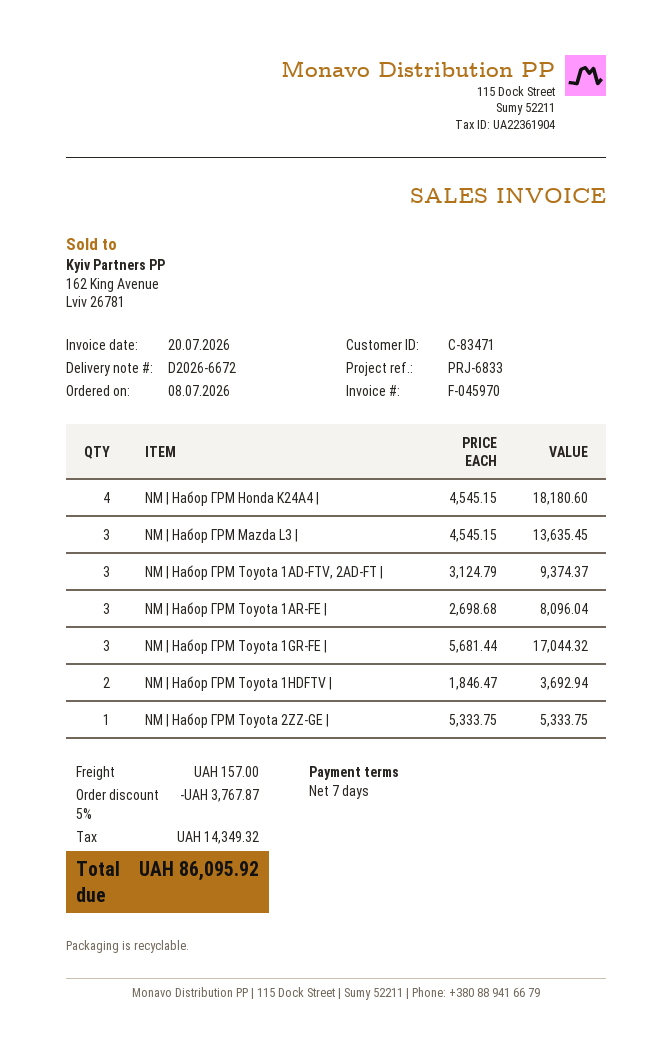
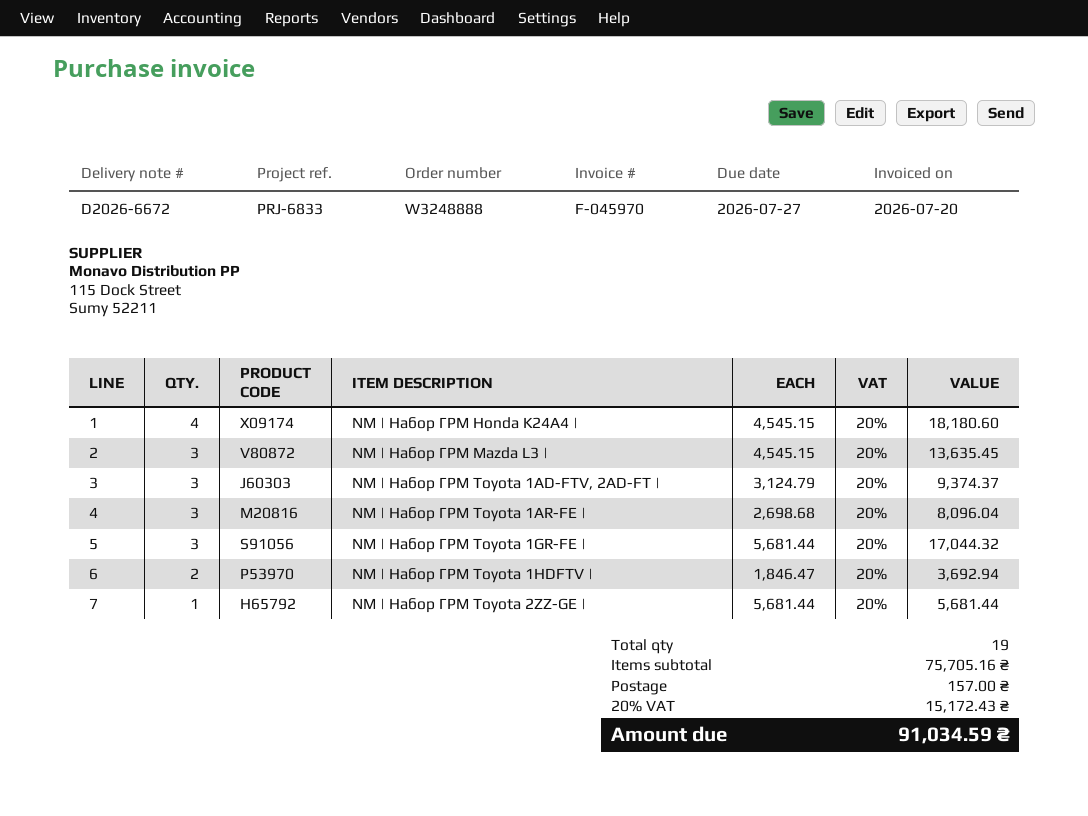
NM | Набор ГРМ Toyota 2ZZ-GE |: 1 x 5333.75 = 5333.75 -> 1 x 5681.44 = 5681.44
discount: 5% = 3767.87 -> none
tax: 14349.32 -> 15172.43
total: 86095.92 -> 91034.59

